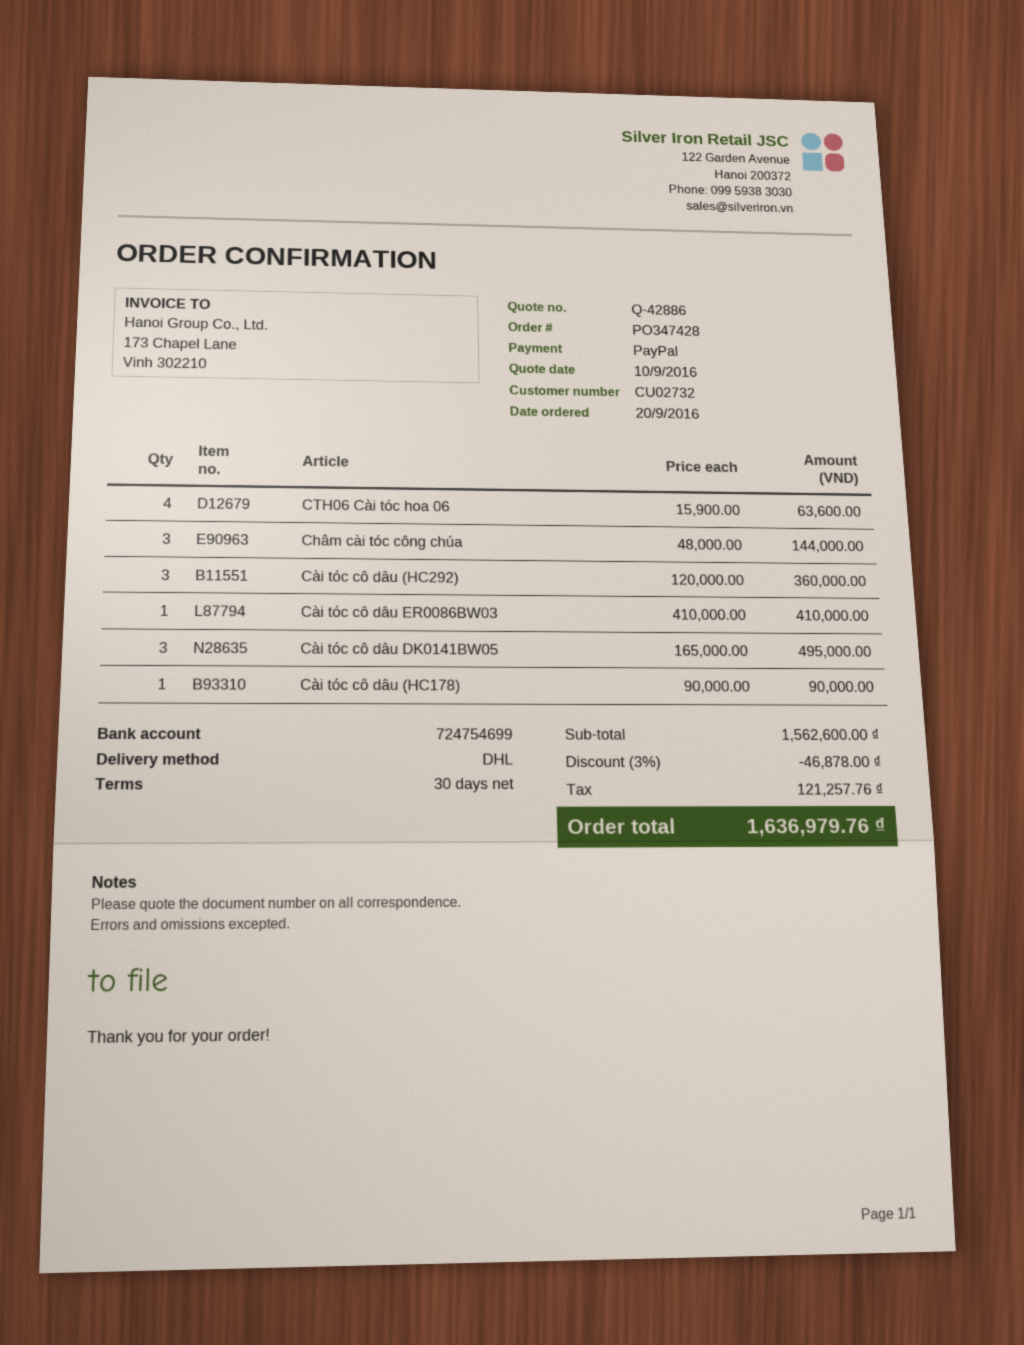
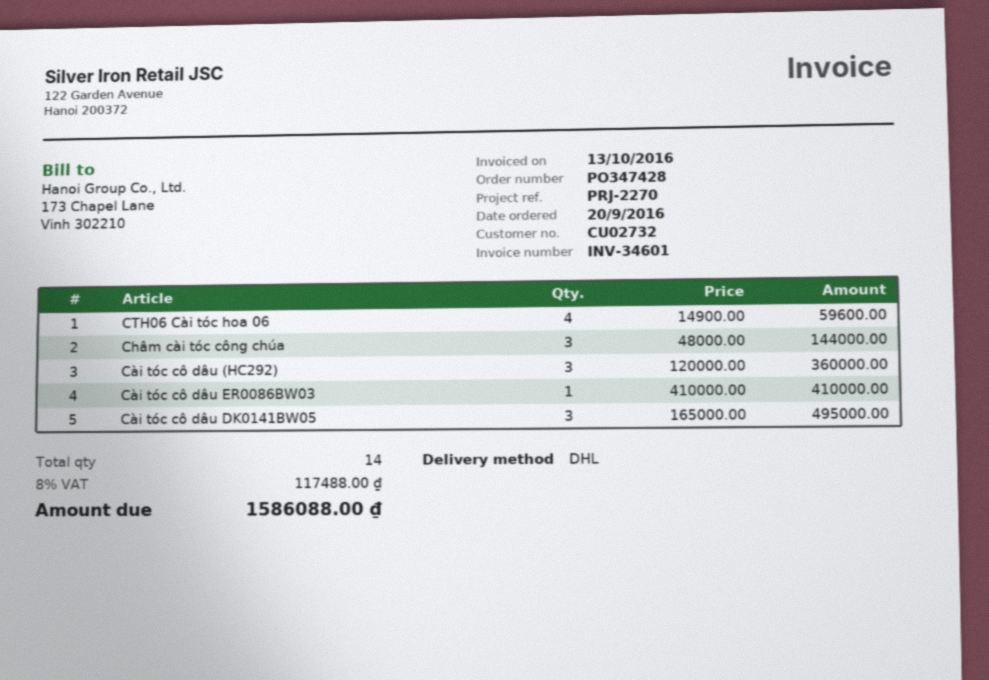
CTH06 Cài tóc hoa 06: 4 x 15900.00 = 63600.00 -> 4 x 14900.00 = 59600.00
Cài tóc cô dâu (HC178): 1 x 90000.00 = 90000.00 -> none
discount: 3% = 46878.00 -> none
tax: 121257.76 -> 117488.00
total: 1636979.76 -> 1586088.00

